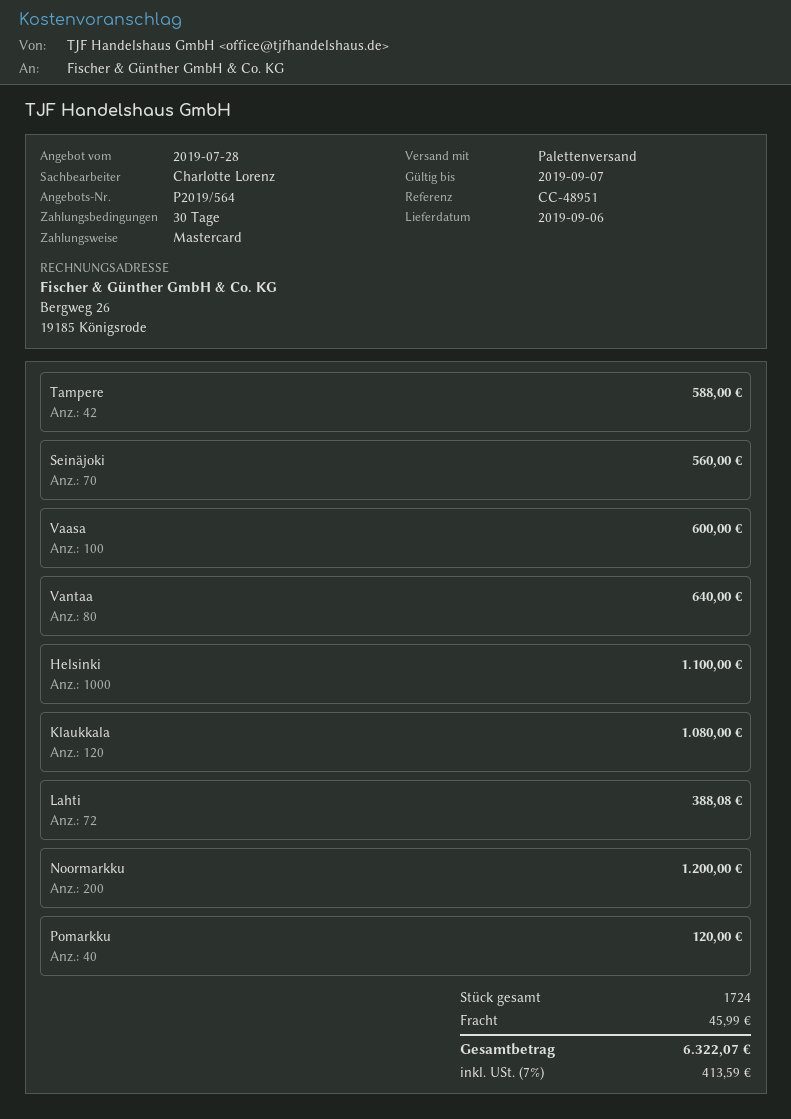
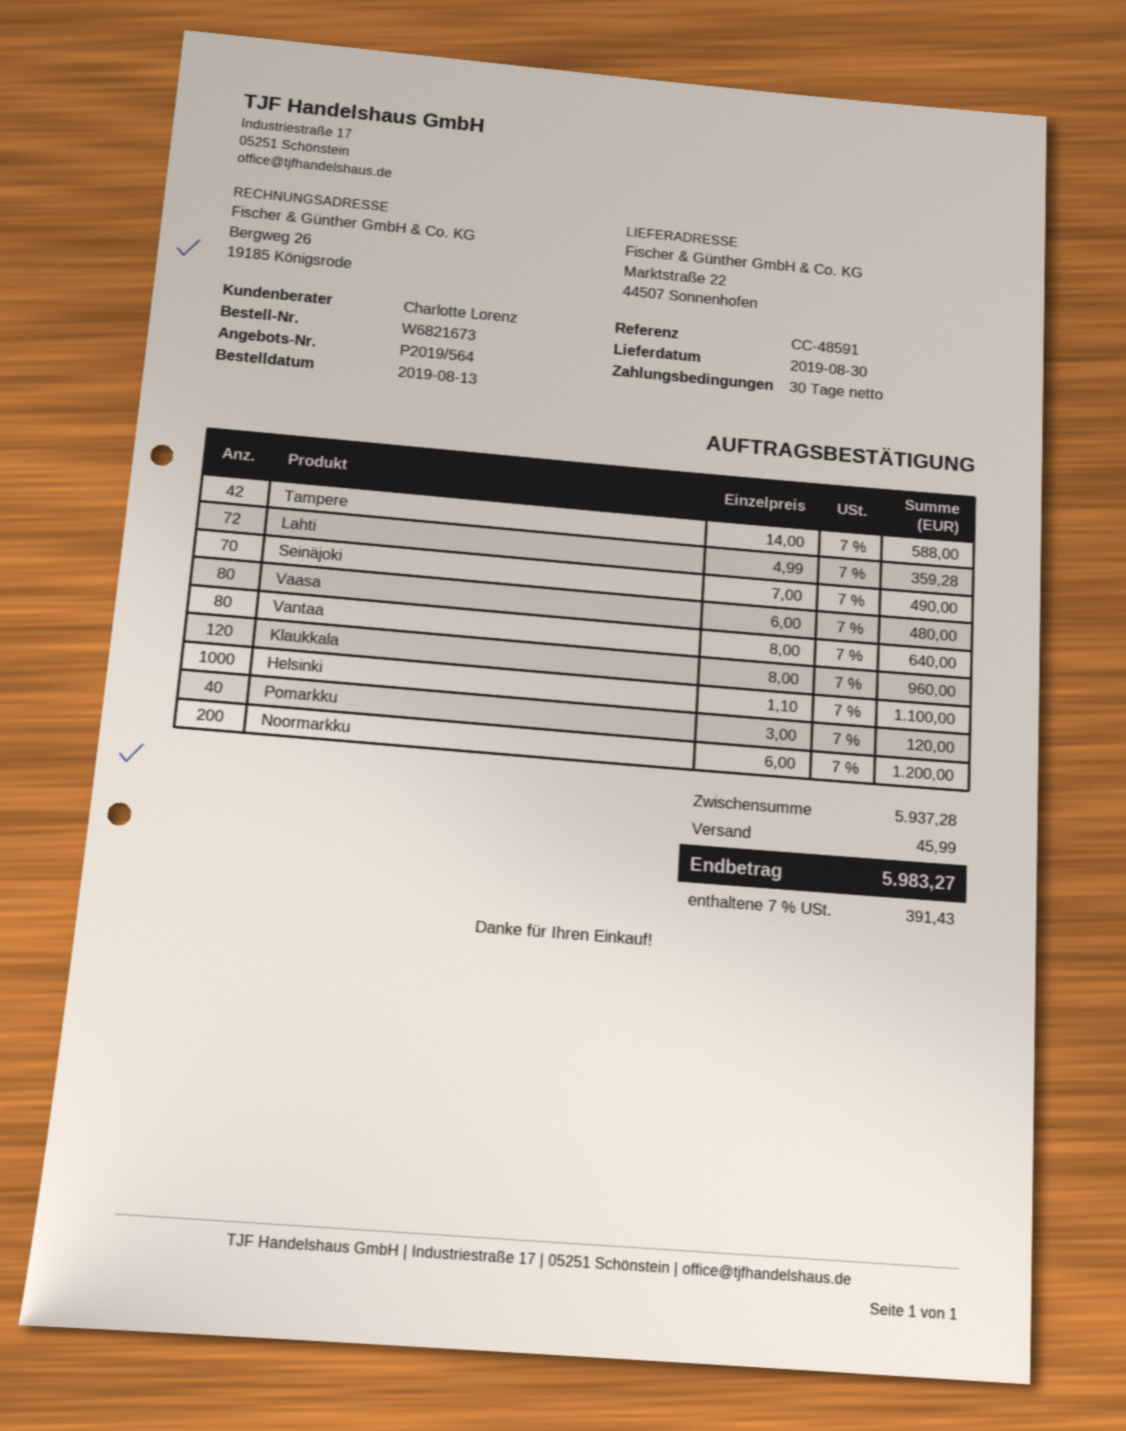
delivery date: 2019-09-06 -> 2019-08-30
reference: CC-48951 -> CC-48591
Seinäjoki: 70 for 560.00 -> 70 for 490.00
Vaasa: 100 for 600.00 -> 80 for 480.00
Klaukkala: 120 for 1080.00 -> 120 for 960.00
Lahti: 72 for 388.08 -> 72 for 359.28
tax: 7% = 413.59 -> 7% = 391.43
total: 6322.07 -> 5983.27

